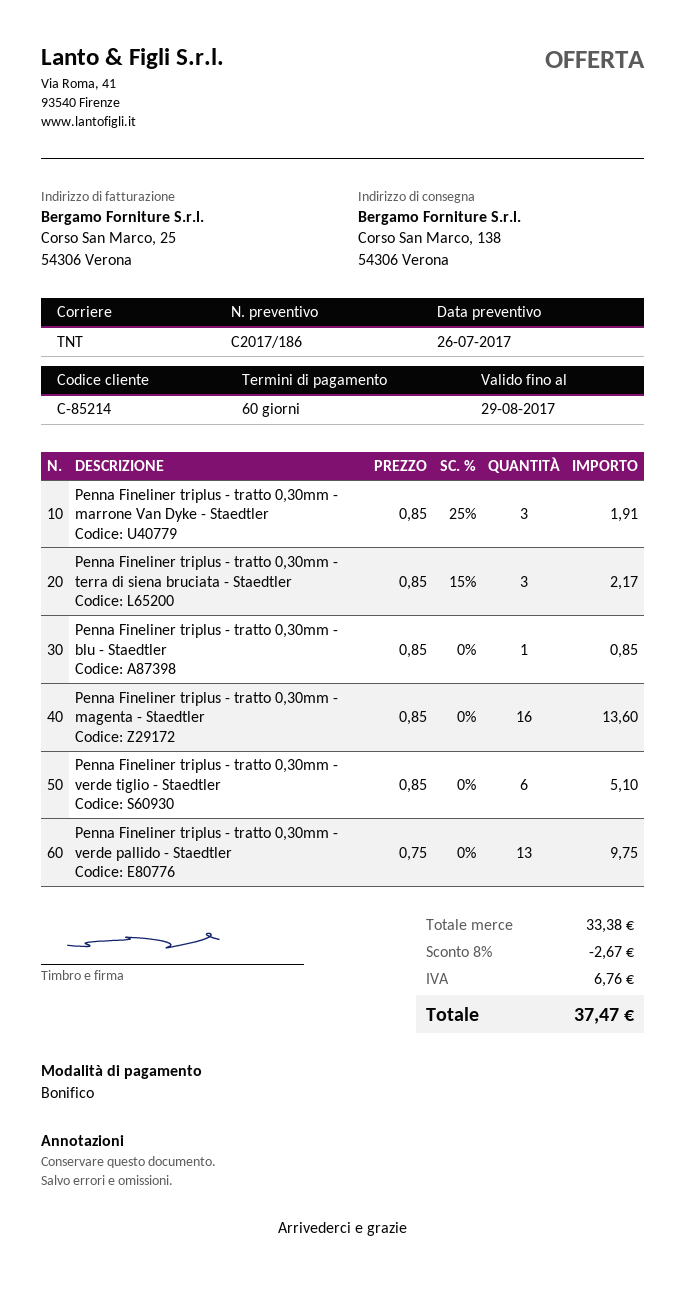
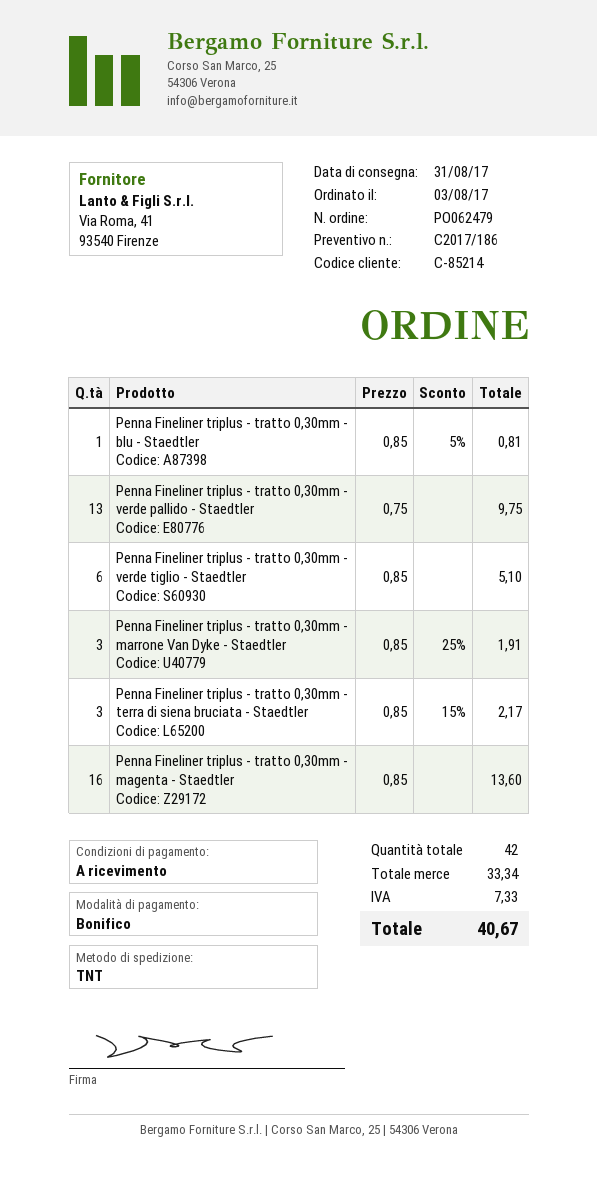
payment terms: 60 days -> on receipt
Penna Fineliner triplus - tratto 0,30mm - blu - Staedtler: 1 x 0.85 = 0.85 -> 1 x 0.85 - 5% = 0.81
subtotal: 33.38 -> 33.34
discount: 8% = 2.67 -> none
tax: 6.76 -> 7.33
total: 37.47 -> 40.67

